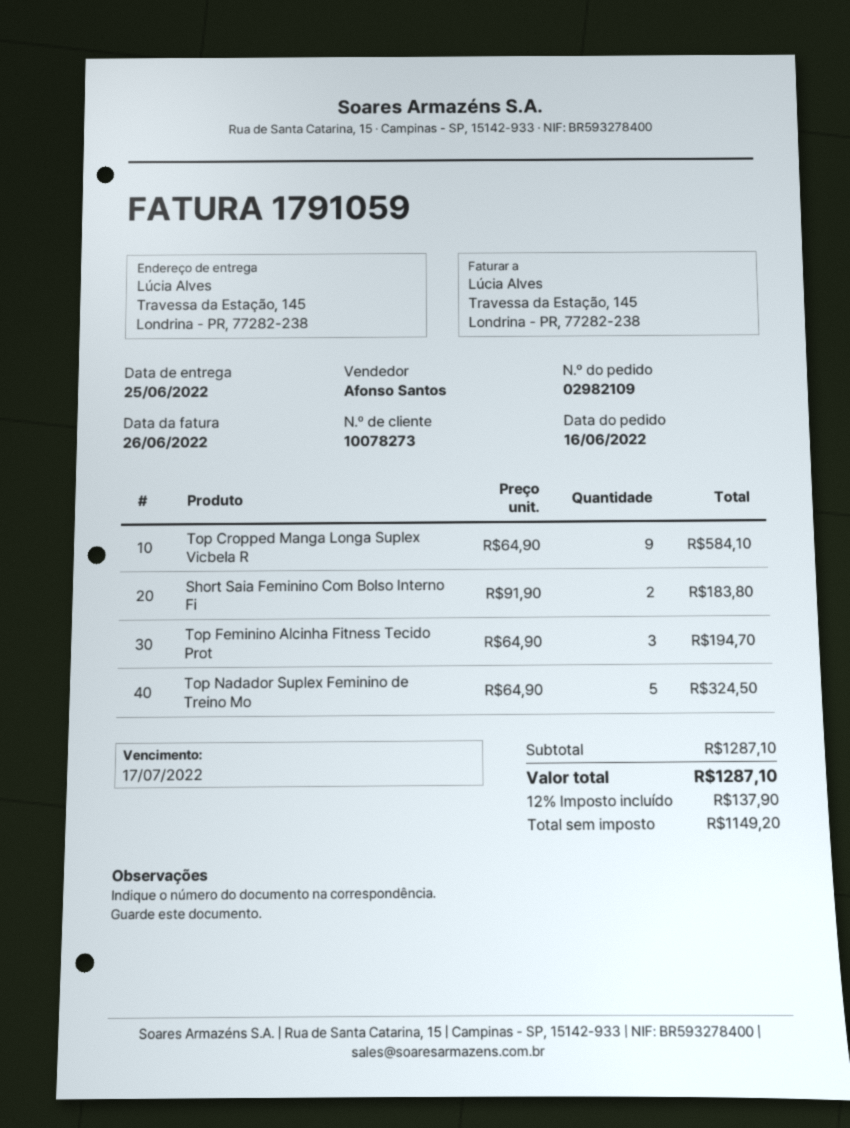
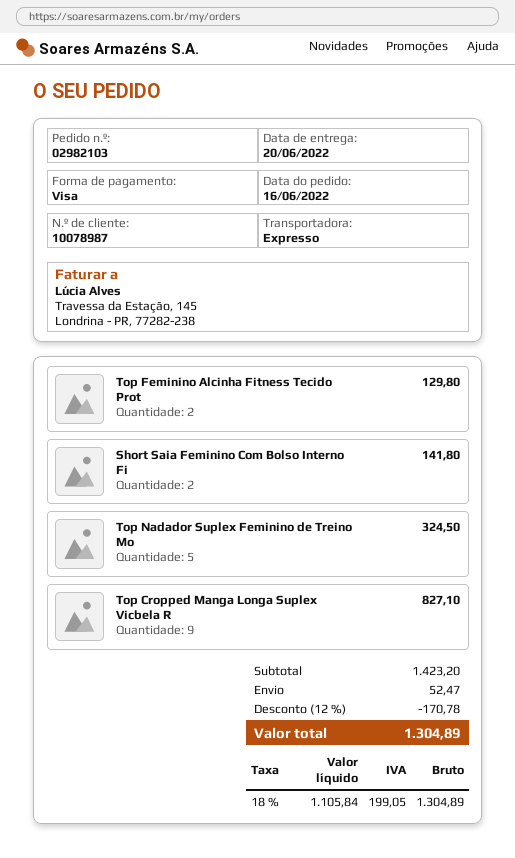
order number: 02982109 -> 02982103
delivery date: 2022-06-25 -> 2022-06-20
customer number: 10078273 -> 10078987
Top Cropped Manga Longa Suplex Vicbela R: 9 for 584.10 -> 9 for 827.10
Short Saia Feminino Com Bolso Interno Fi: 2 for 183.80 -> 2 for 141.80
Top Feminino Alcinha Fitness Tecido Prot: 3 for 194.70 -> 2 for 129.80
subtotal: 1287.10 -> 1423.20
discount: none -> 12% = 170.78
shipping: none -> 52.47
net: 1149.20 -> 1105.84
tax: 12% = 137.90 -> 18% = 199.05
total: 1287.10 -> 1304.89

